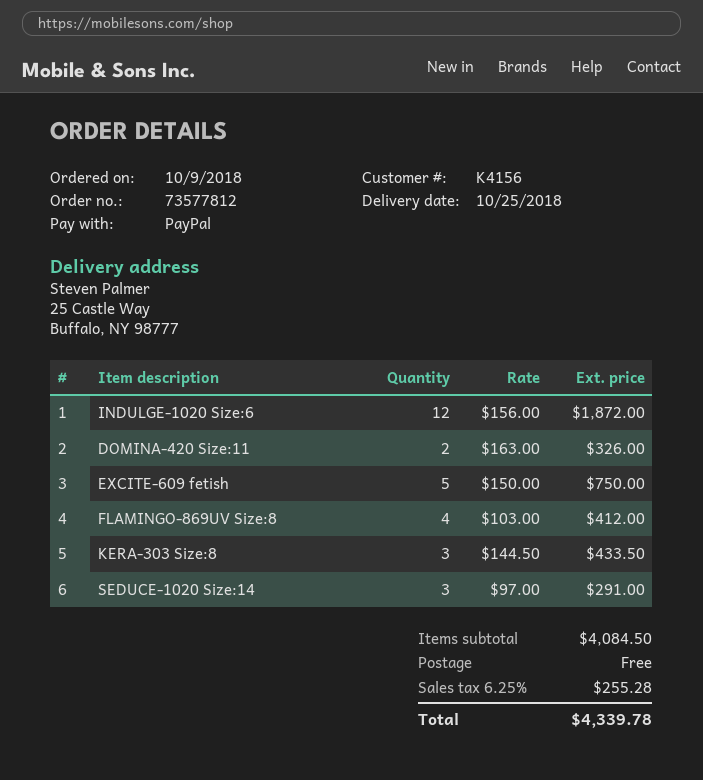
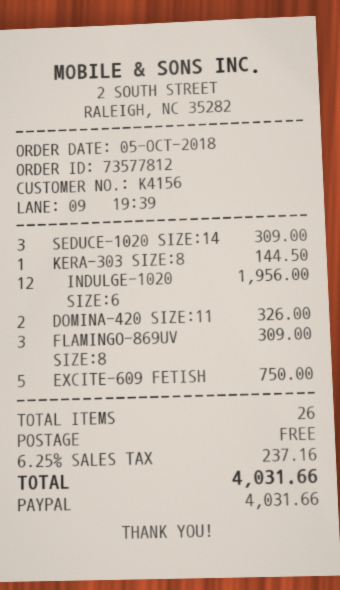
order date: 2018-10-09 -> 2018-10-05
INDULGE-1020 Size:6: 12 for 1872.00 -> 12 for 1956.00
FLAMINGO-869UV Size:8: 4 for 412.00 -> 3 for 309.00
KERA-303 Size:8: 3 for 433.50 -> 1 for 144.50
SEDUCE-1020 Size:14: 3 for 291.00 -> 3 for 309.00
tax: 6.25% = 255.28 -> 6.25% = 237.16
total: 4339.78 -> 4031.66

